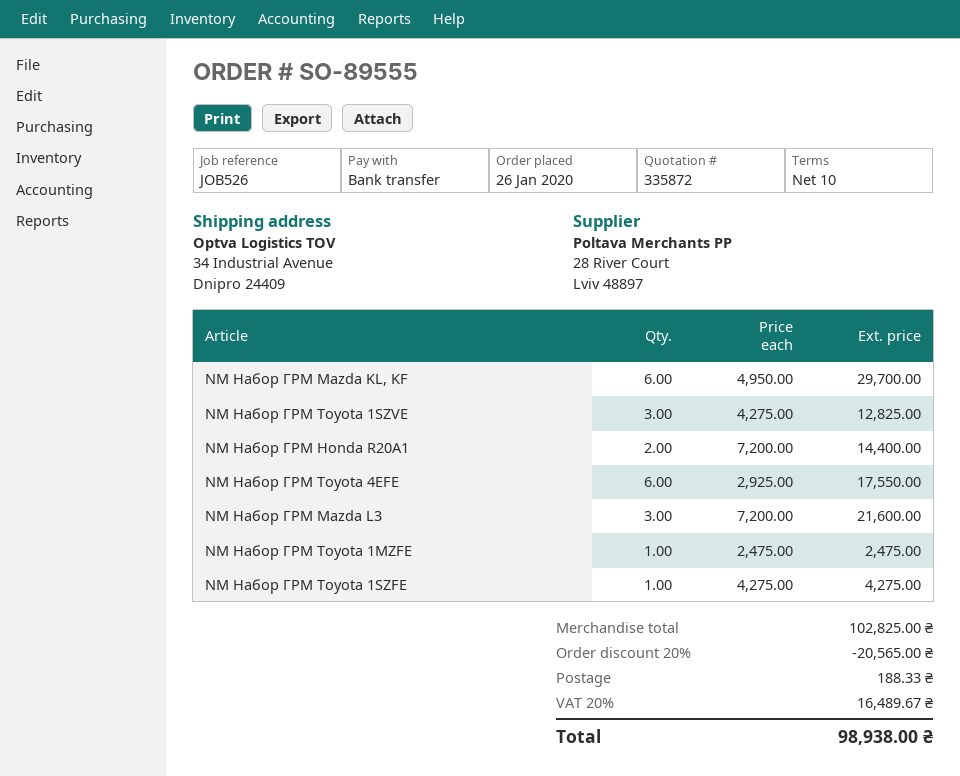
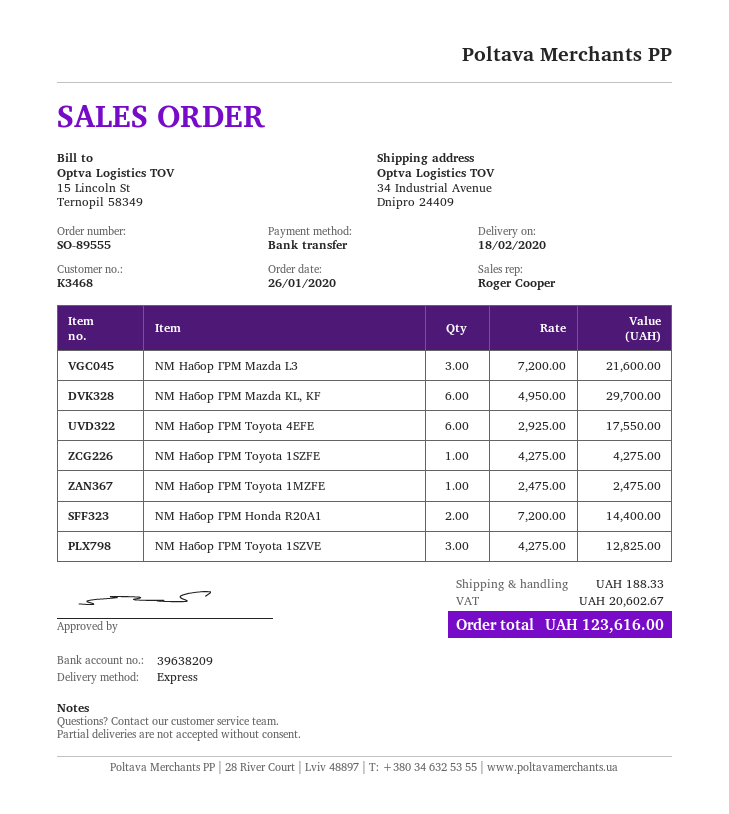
discount: 20% = 20565.00 -> none
tax: 16489.67 -> 20602.67
total: 98938.00 -> 123616.00

